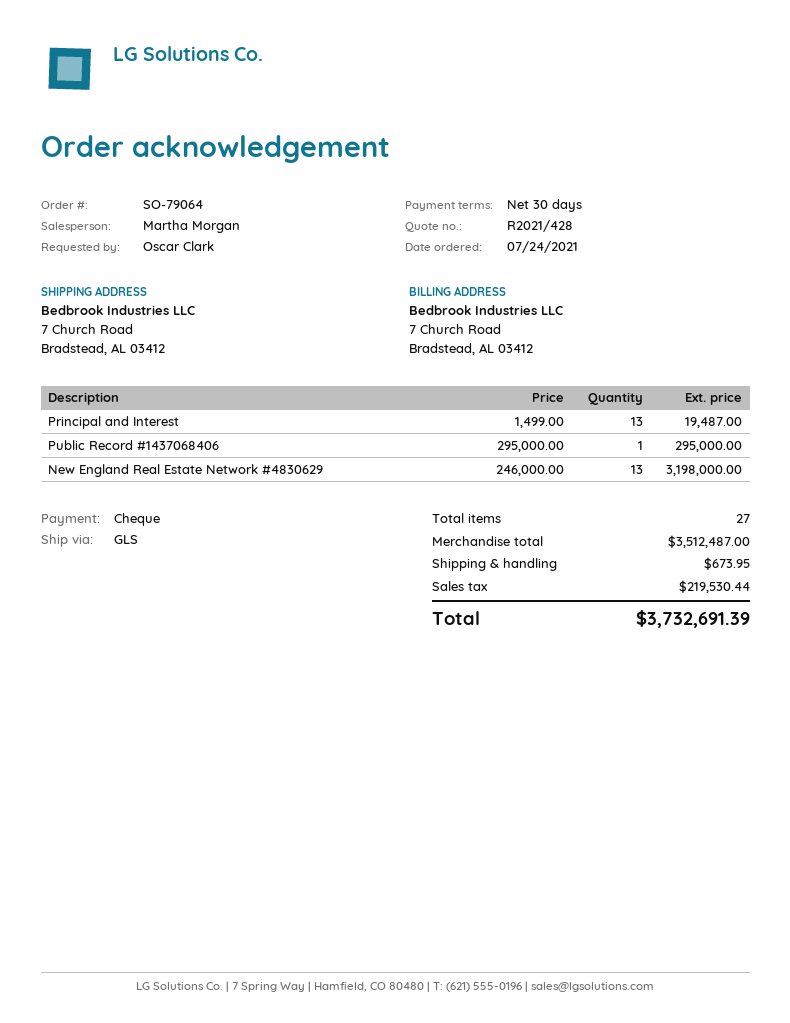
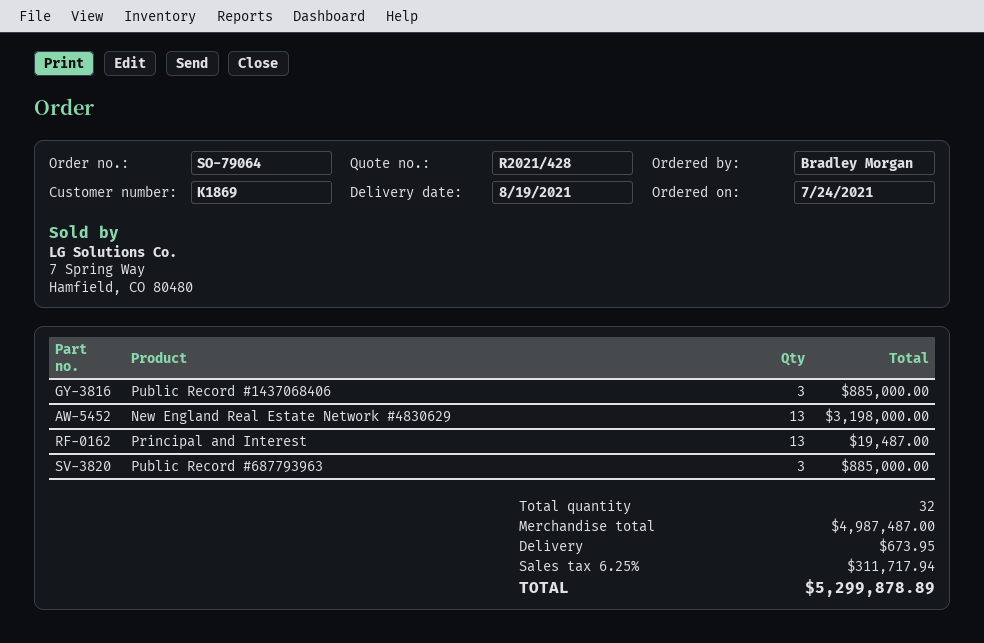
ordered by: Oscar Clark -> Bradley Morgan
Public Record #1437068406: 1 for 295000.00 -> 3 for 885000.00
Public Record #687793963: none -> 3 for 885000.00
total quantity: 27 -> 32
subtotal: 3512487.00 -> 4987487.00
tax: 219530.44 -> 311717.94
total: 3732691.39 -> 5299878.89

